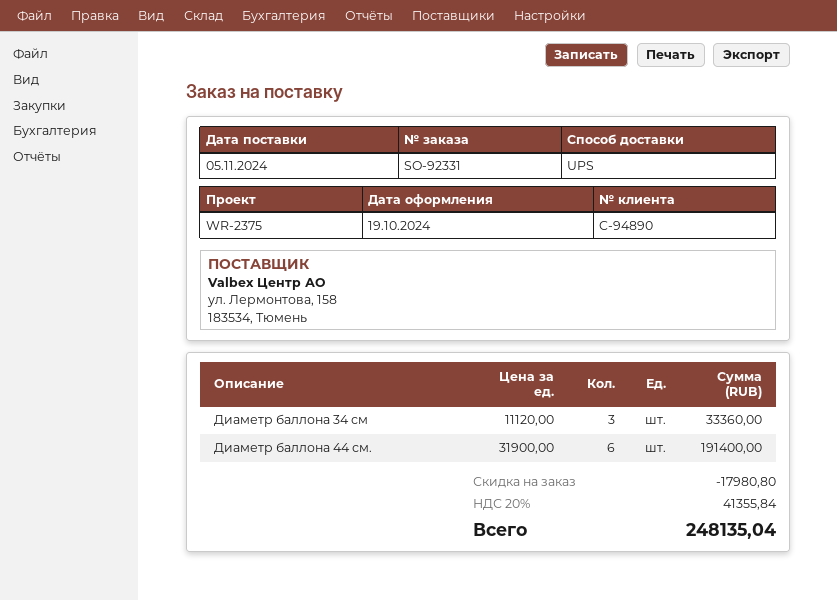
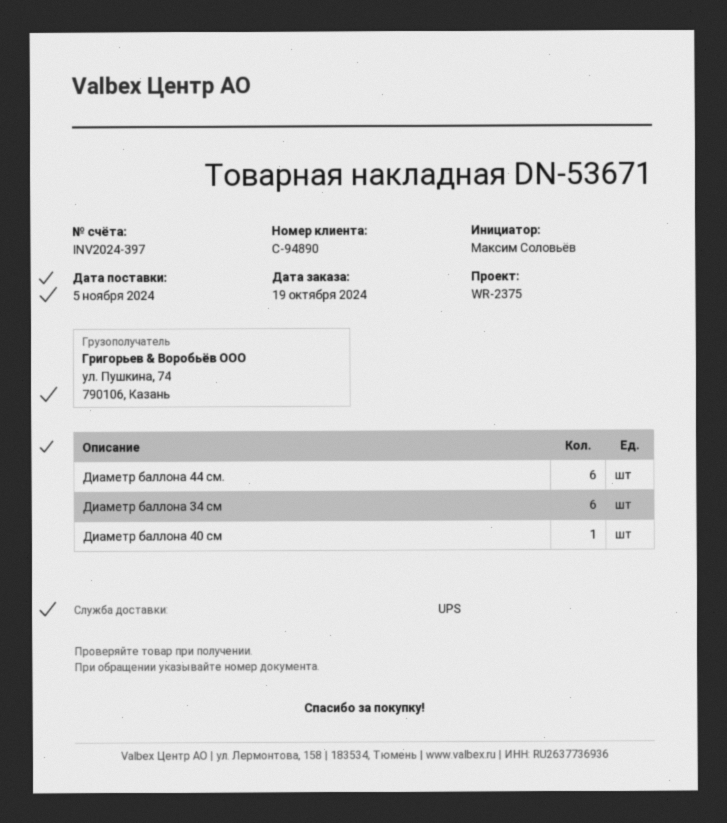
Диаметр баллона 34 см: 3 -> 6
Диаметр баллона 40 см: none -> 1

